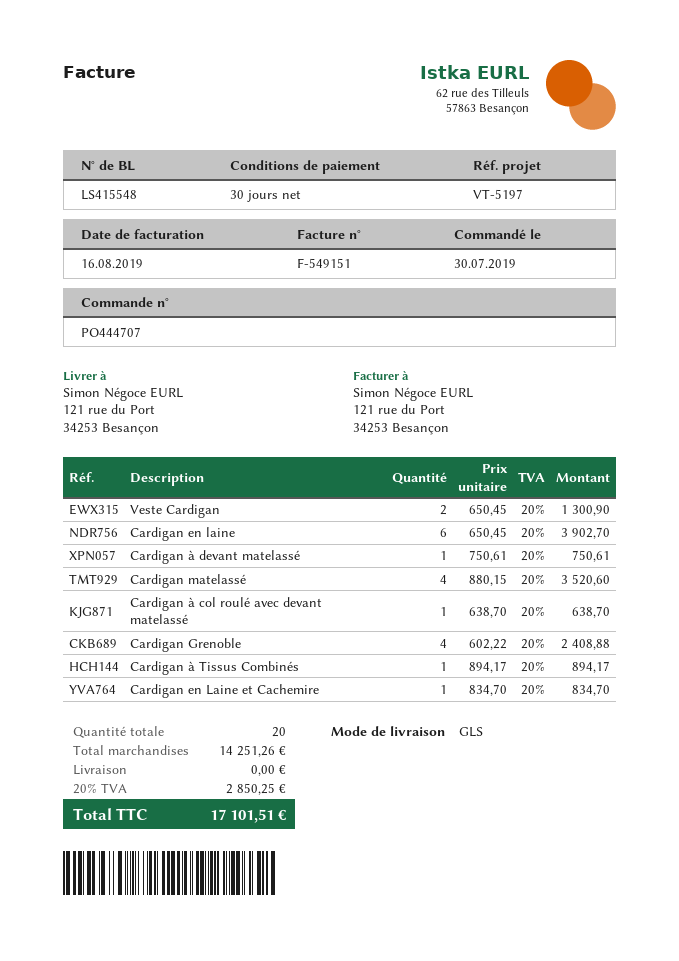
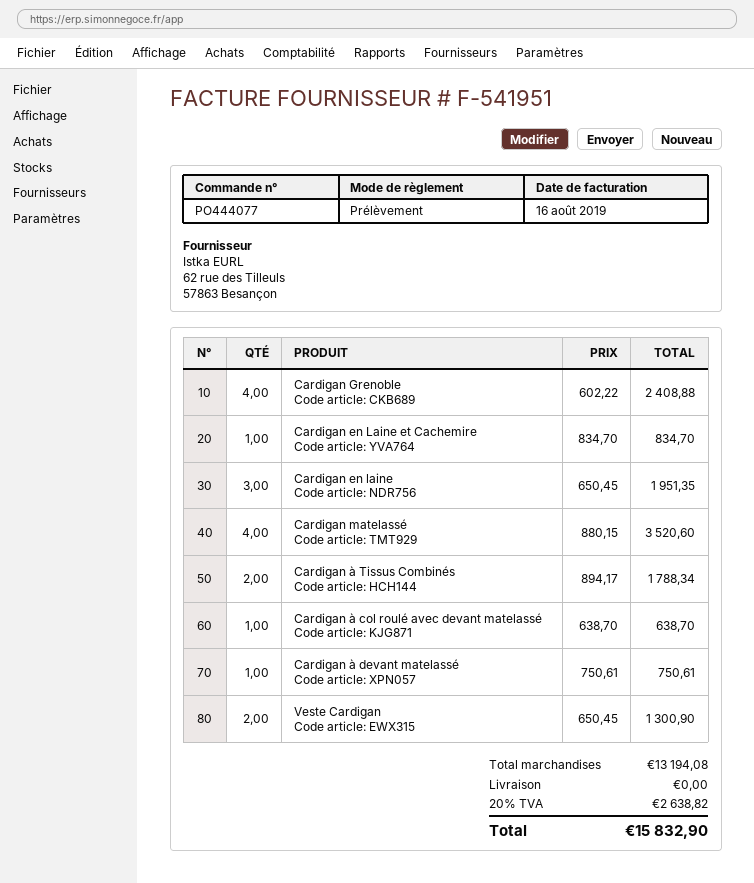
order number: PO444707 -> PO444077
invoice number: F-549151 -> F-541951
Cardigan en laine: 6 x 650.45 = 3902.70 -> 3 x 650.45 = 1951.35
Cardigan à Tissus Combinés: 1 x 894.17 = 894.17 -> 2 x 894.17 = 1788.34
subtotal: 14251.26 -> 13194.08
tax: 20% = 2850.25 -> 20% = 2638.82
total: 17101.51 -> 15832.90

